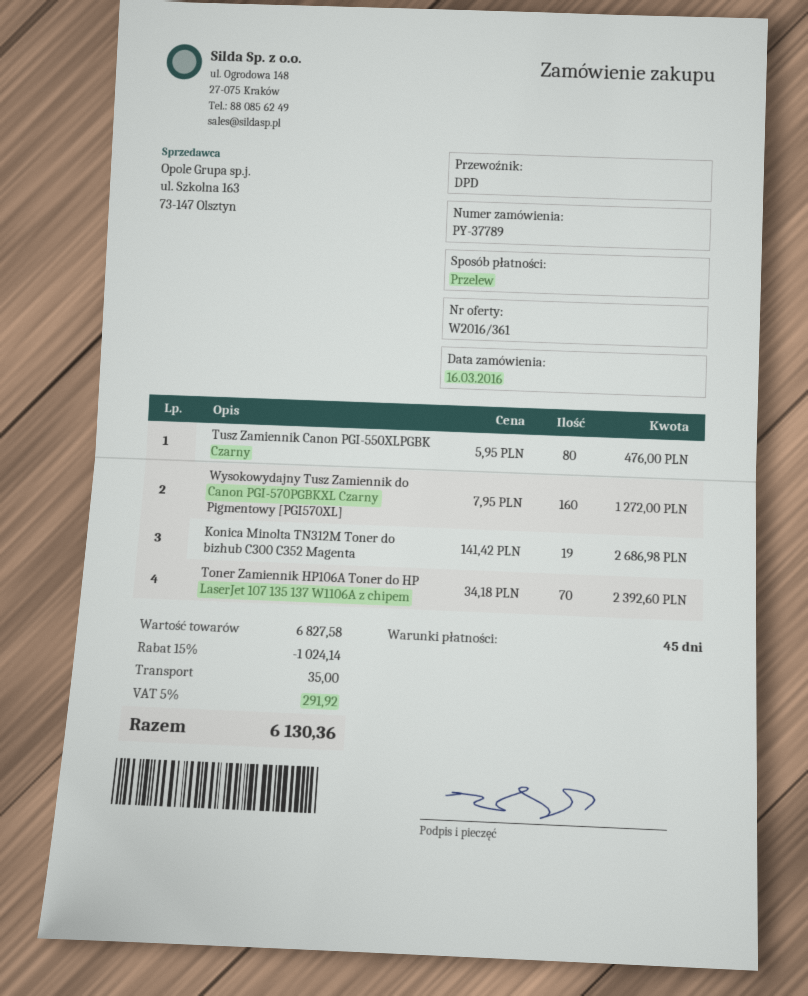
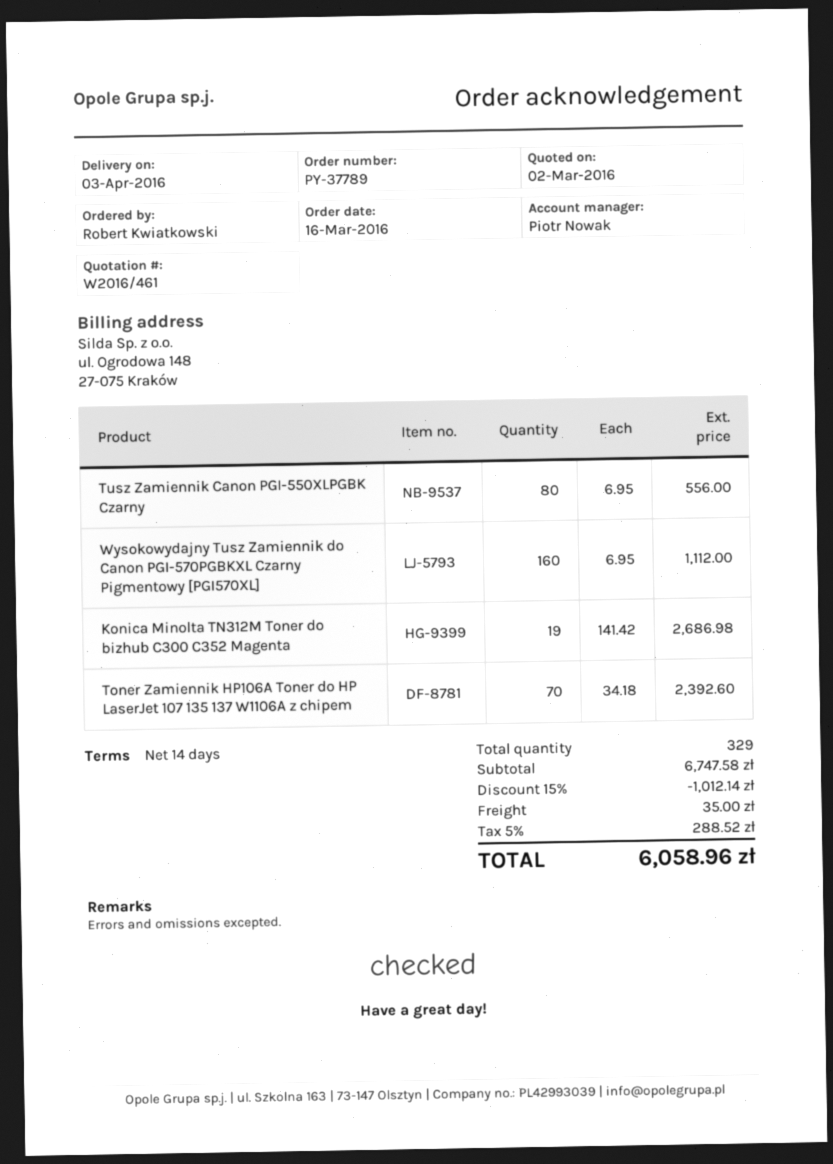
quote number: W2016/361 -> W2016/461
payment terms: 45 days -> 14 days
Tusz Zamiennik Canon PGI-550XLPGBK Czarny: 80 x 5.95 = 476.00 -> 80 x 6.95 = 556.00
Wysokowydajny Tusz Zamiennik do Canon PGI-570PGBKXL Czarny Pigmentowy [PGI570XL]: 160 x 7.95 = 1272.00 -> 160 x 6.95 = 1112.00
subtotal: 6827.58 -> 6747.58
discount: 15% = 1024.14 -> 15% = 1012.14
tax: 5% = 291.92 -> 5% = 288.52
total: 6130.36 -> 6058.96

